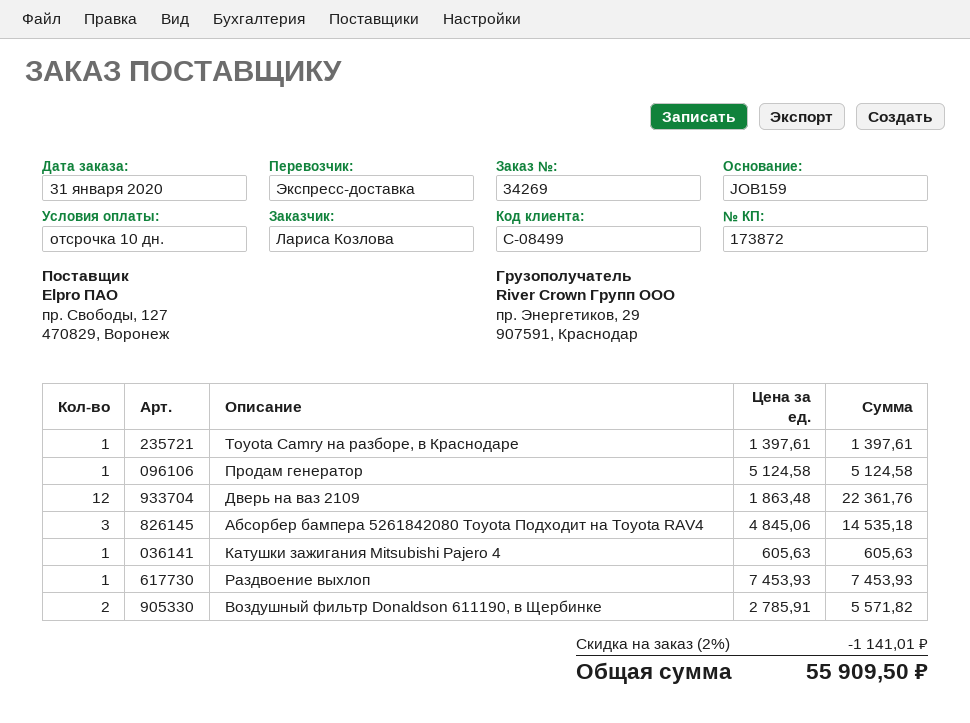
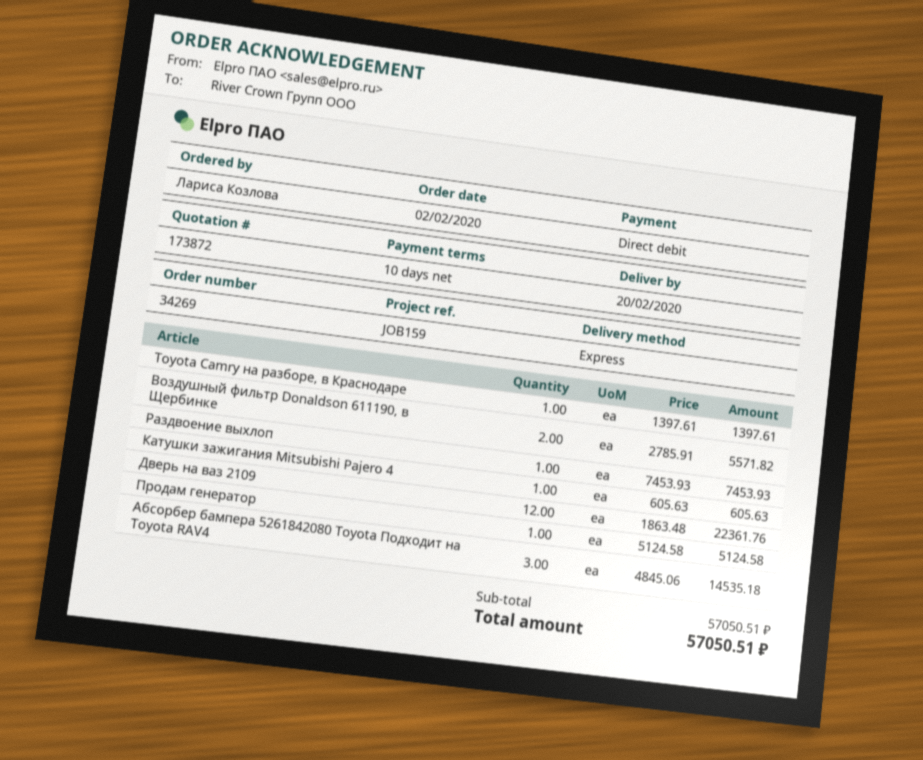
order date: 2020-01-31 -> 2020-02-02
discount: 2% = 1141.01 -> none
total: 55909.50 -> 57050.51

